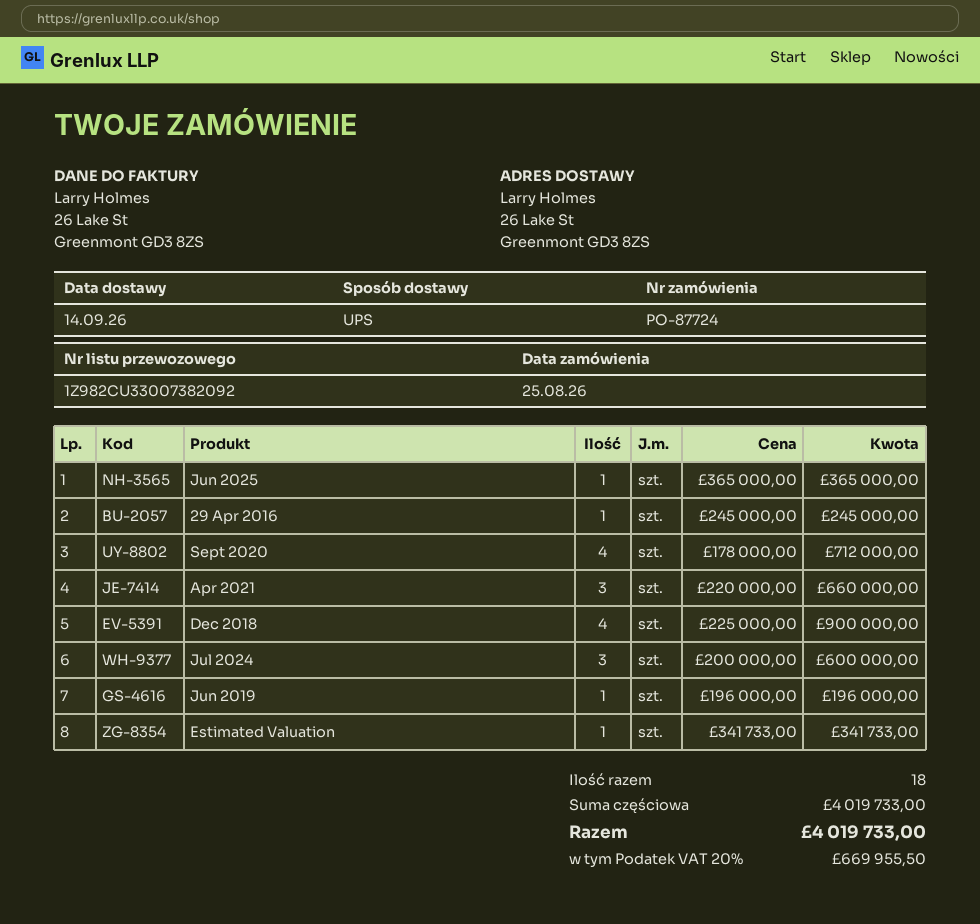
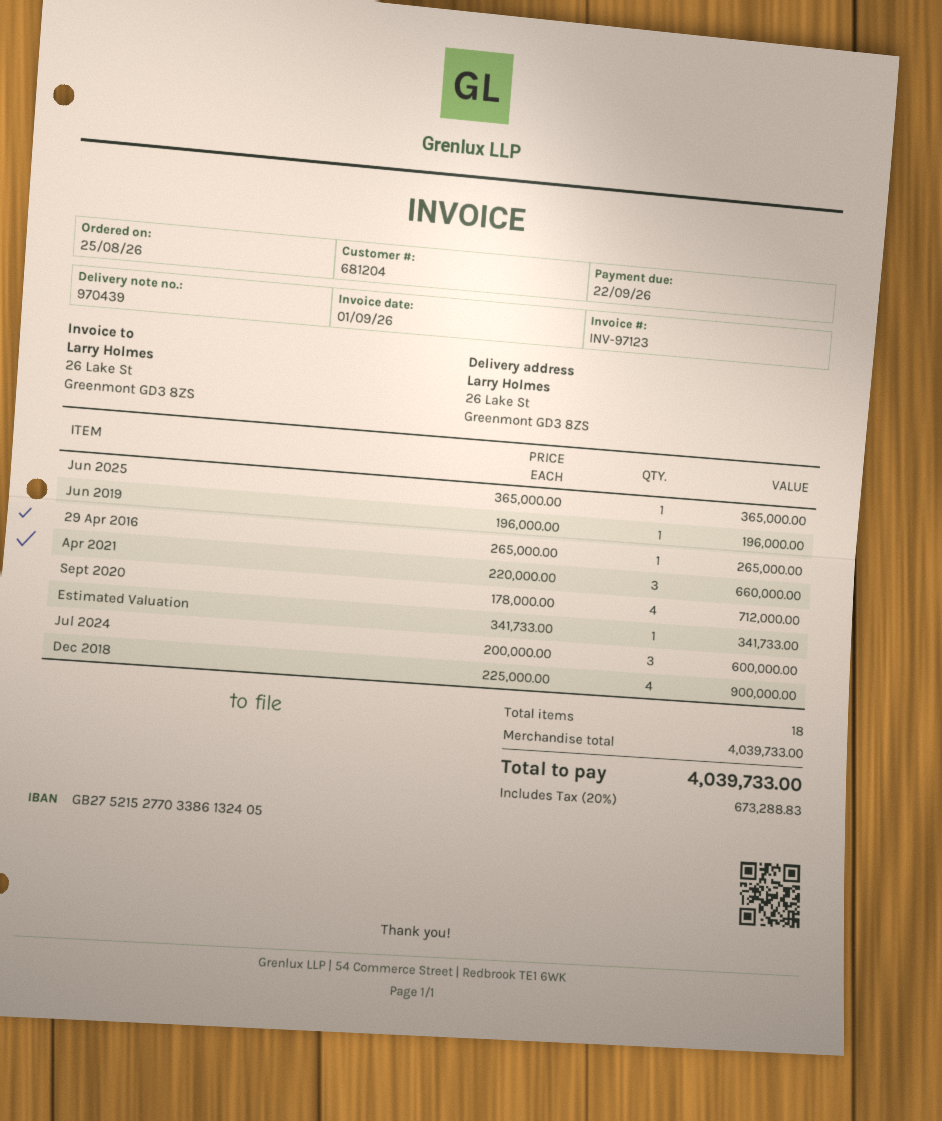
29 Apr 2016: 1 x 245000.00 = 245000.00 -> 1 x 265000.00 = 265000.00
subtotal: 4019733.00 -> 4039733.00
tax: 20% = 669955.50 -> 20% = 673288.83
total: 4019733.00 -> 4039733.00

